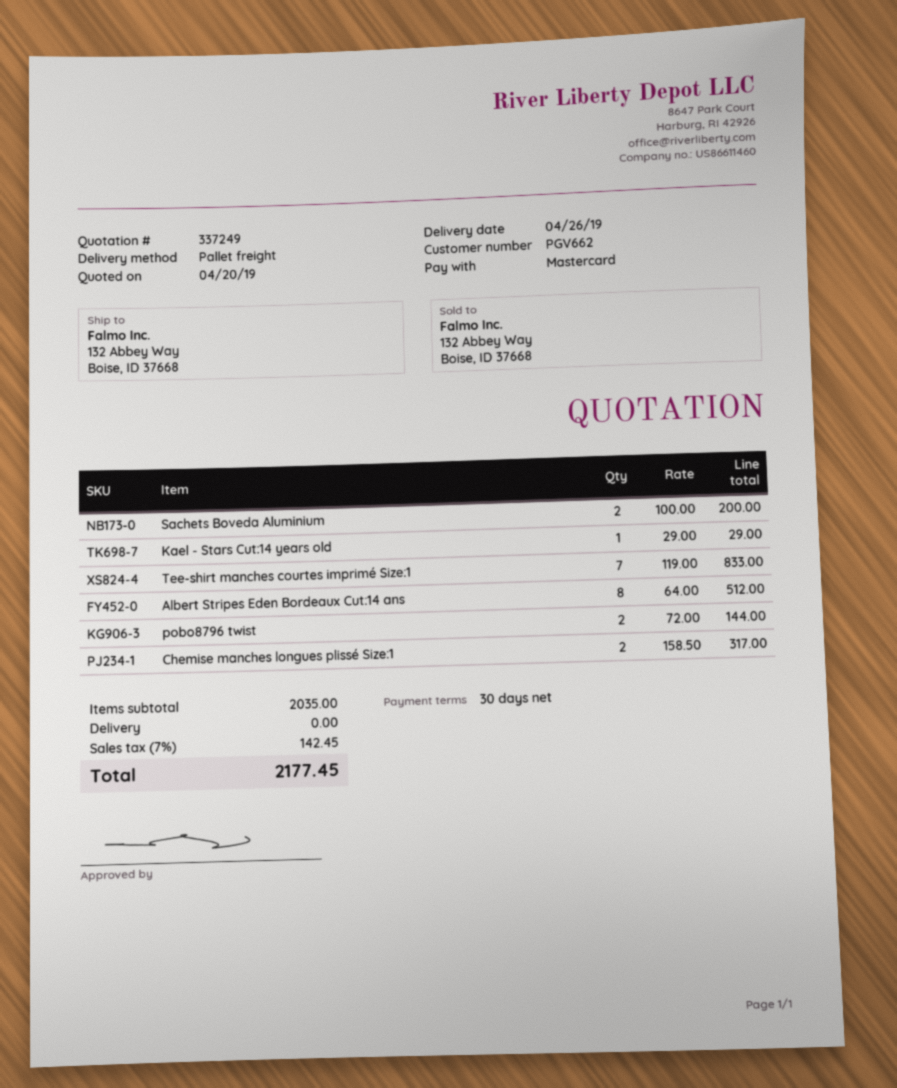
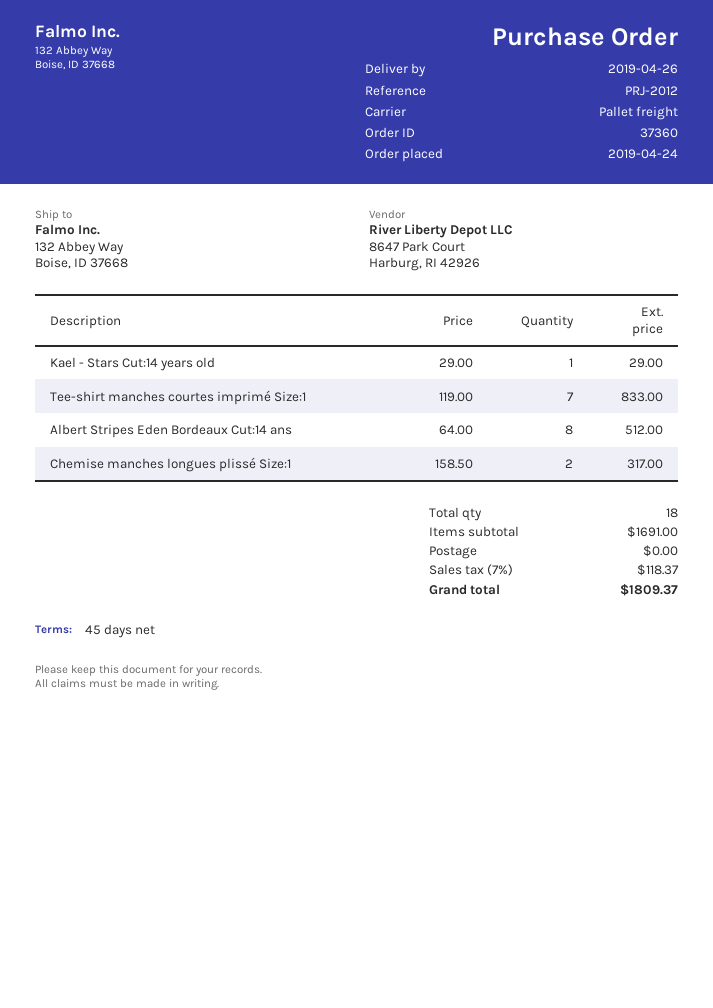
payment terms: 30 days -> 45 days
Sachets Boveda Aluminium: 2 x 100.00 = 200.00 -> none
pobo8796 twist: 2 x 72.00 = 144.00 -> none
subtotal: 2035.00 -> 1691.00
tax: 7% = 142.45 -> 7% = 118.37
total: 2177.45 -> 1809.37

